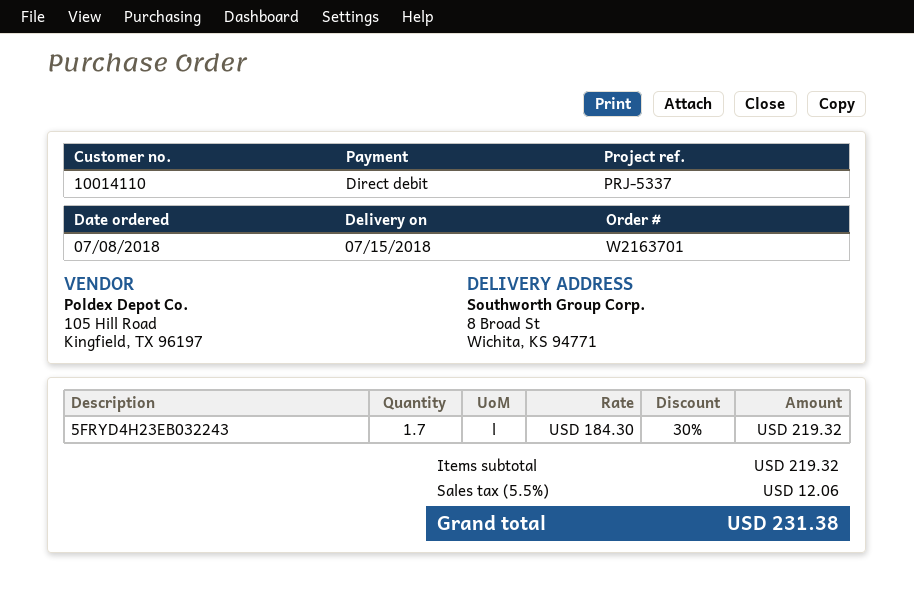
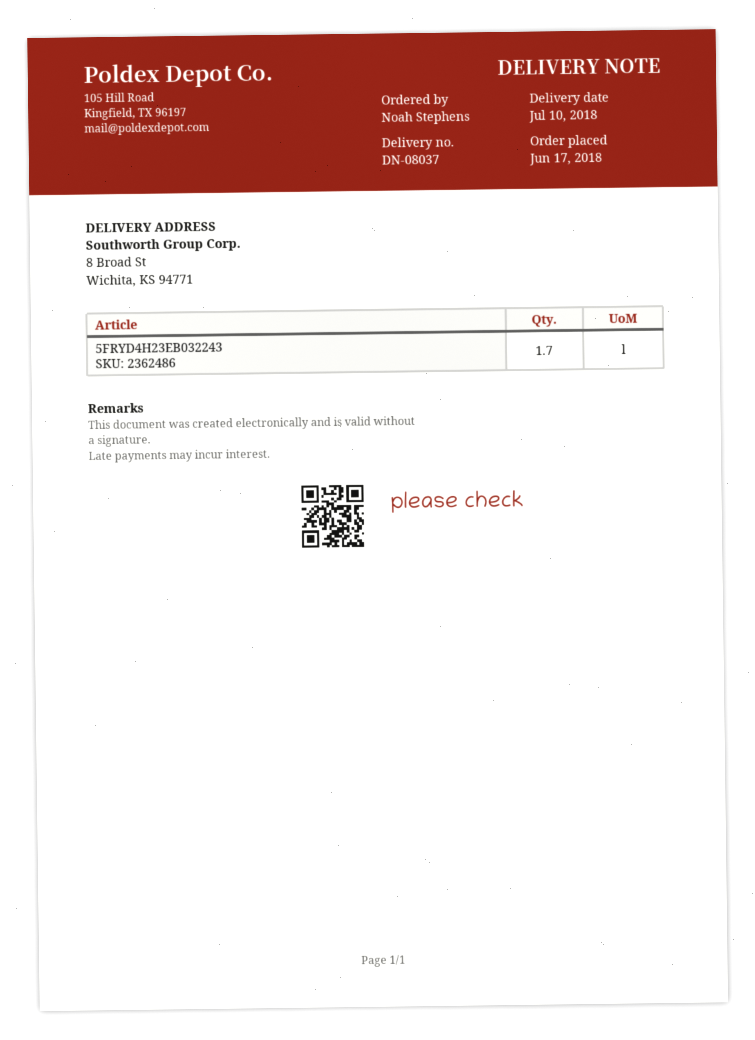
order date: 2018-07-08 -> 2018-06-17
delivery date: 2018-07-15 -> 2018-07-10

